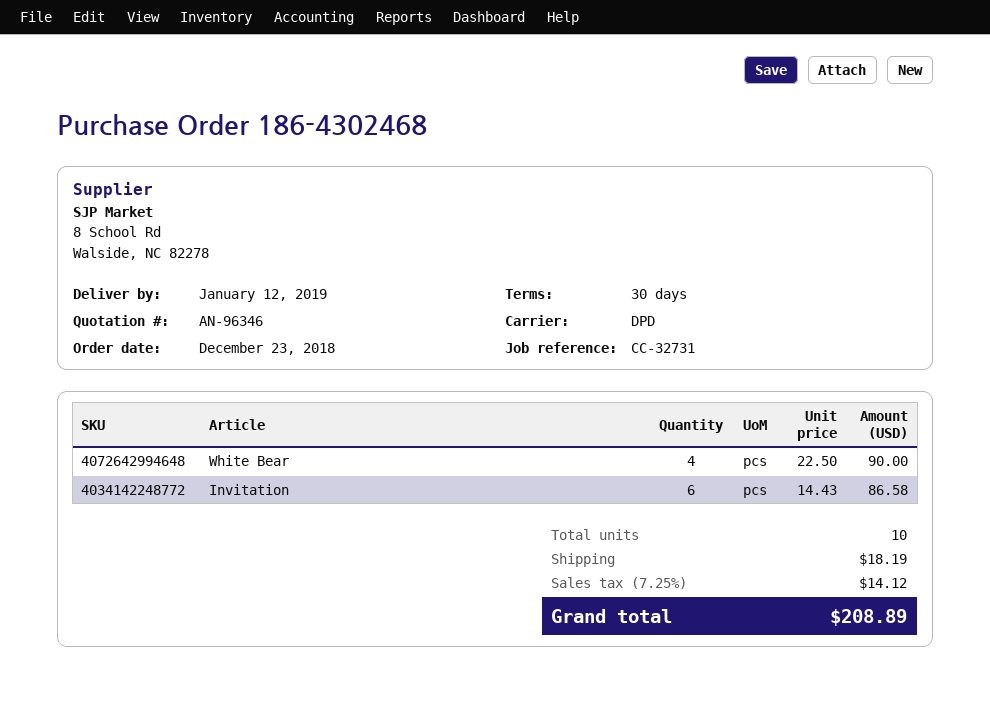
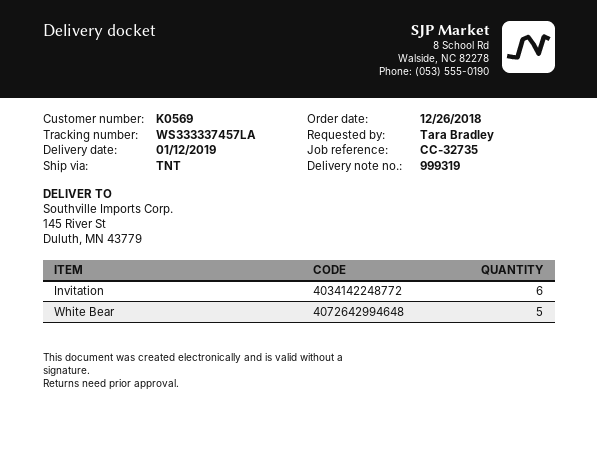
order date: 2018-12-23 -> 2018-12-26
reference: CC-32731 -> CC-32735
shipping method: DPD -> TNT
White Bear: 4 -> 5

